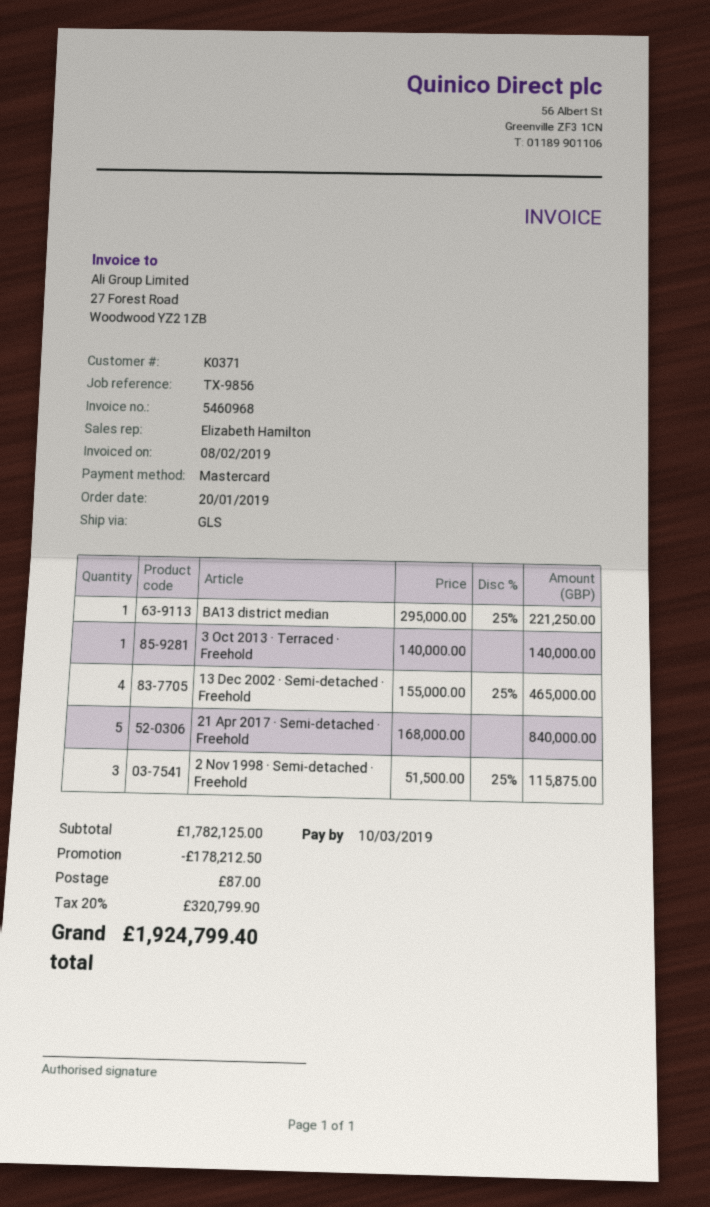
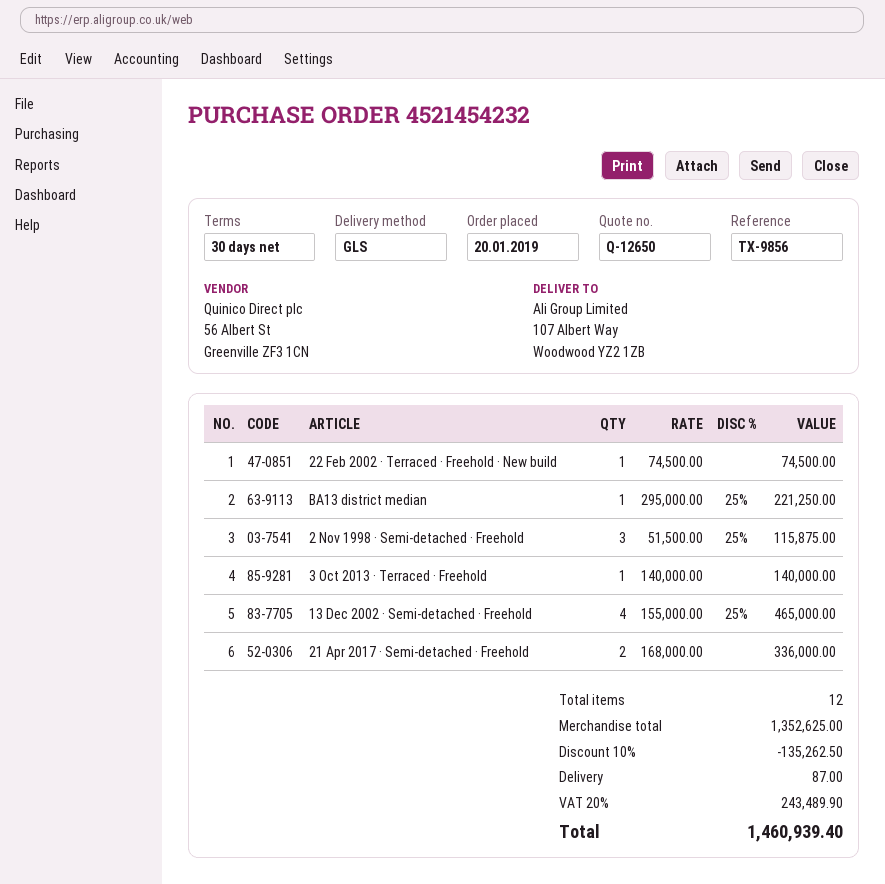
21 Apr 2017 · Semi-detached · Freehold: 5 x 168000.00 = 840000.00 -> 2 x 168000.00 = 336000.00
22 Feb 2002 · Terraced · Freehold · New build: none -> 1 x 74500.00 = 74500.00
subtotal: 1782125.00 -> 1352625.00
discount: 178212.50 -> 135262.50
tax: 20% = 320799.90 -> 20% = 243489.90
total: 1924799.40 -> 1460939.40

